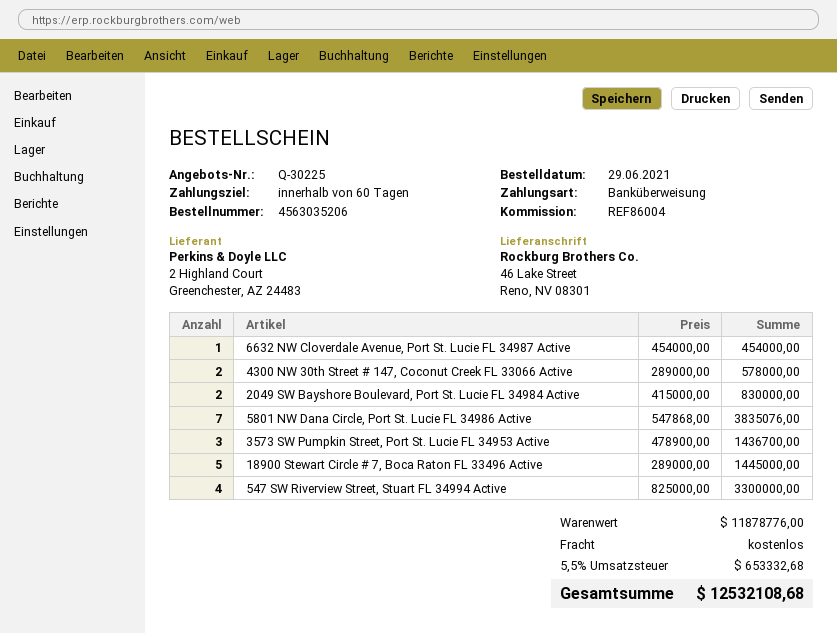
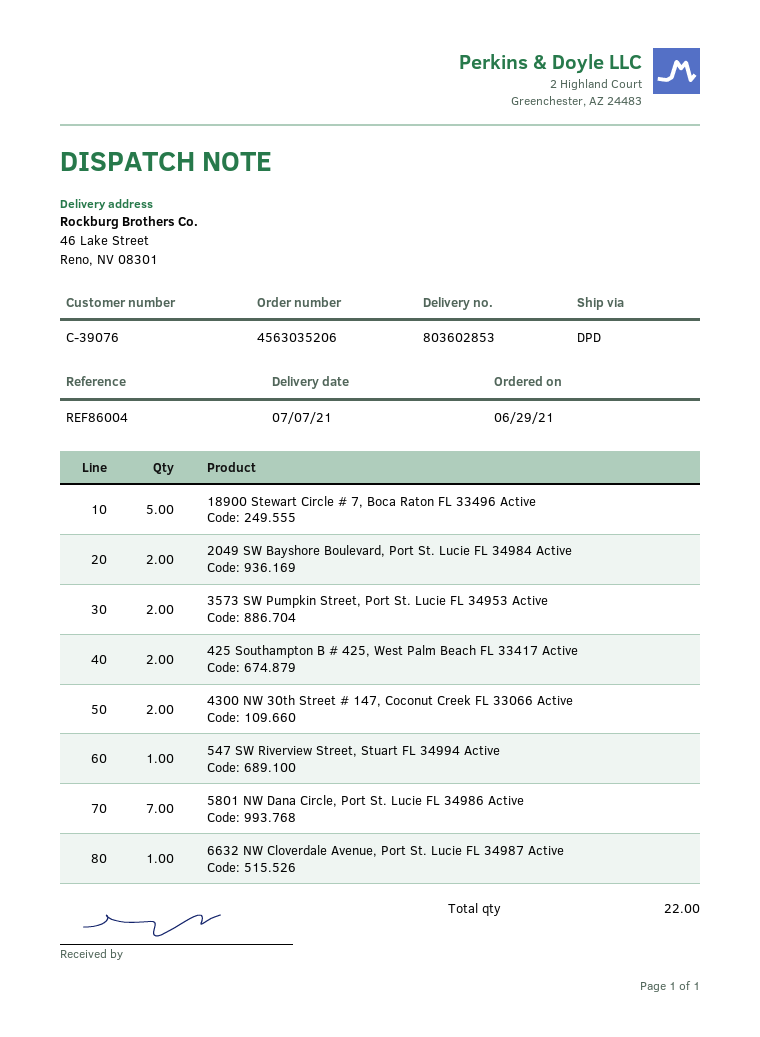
3573 SW Pumpkin Street, Port St. Lucie FL 34953 Active: 3 -> 2
547 SW Riverview Street, Stuart FL 34994 Active: 4 -> 1
425 Southampton B # 425, West Palm Beach FL 33417 Active: none -> 2

